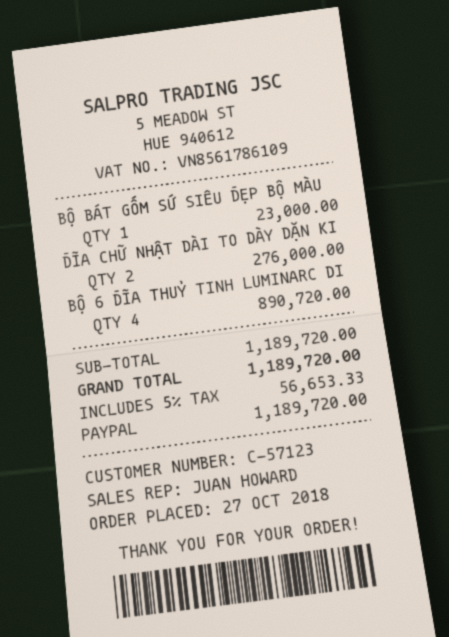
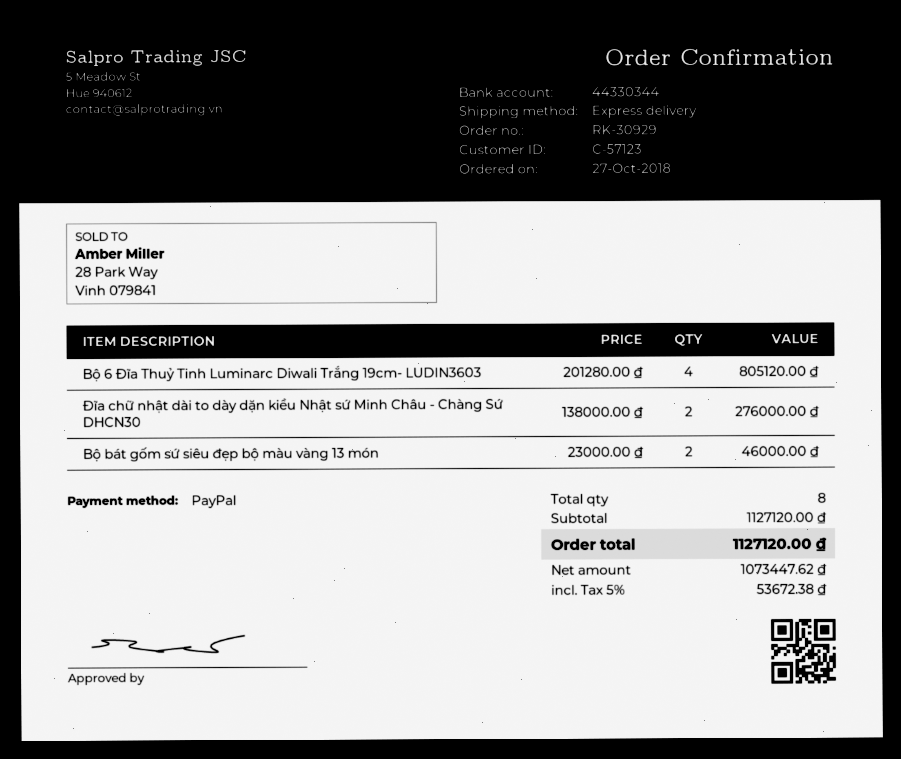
BỘ BÁT GỐM SỨ SIÊU ĐẸP BỘ MÀU: 1 for 23000.00 -> 2 for 46000.00
BỘ 6 ĐĨA THUỶ TINH LUMINARC DI: 4 for 890720.00 -> 4 for 805120.00
subtotal: 1189720.00 -> 1127120.00
tax: 5% = 56653.33 -> 5% = 53672.38
total: 1189720.00 -> 1127120.00

